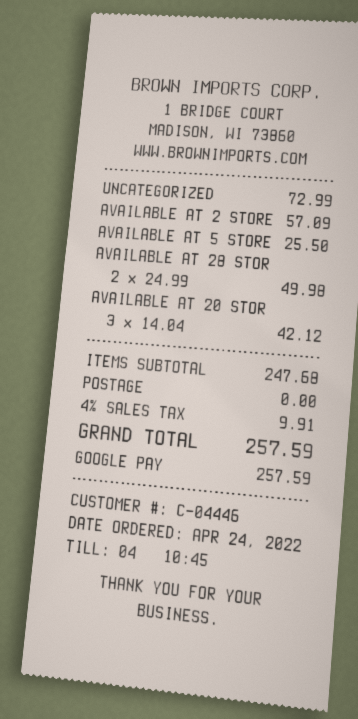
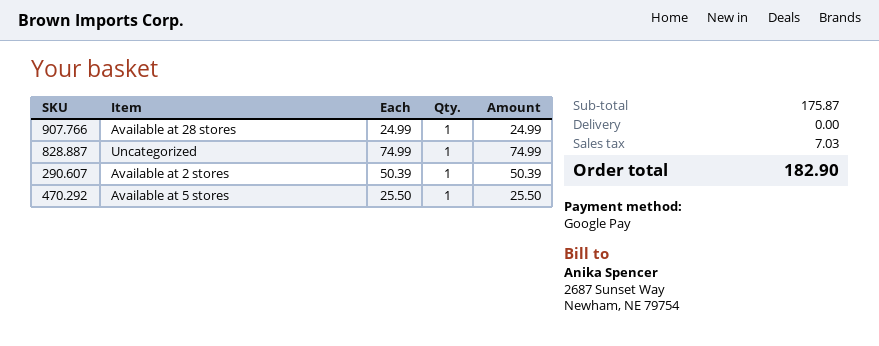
UNCATEGORIZED: 1 x 72.99 = 72.99 -> 1 x 74.99 = 74.99
AVAILABLE AT 2 STORE: 1 x 57.09 = 57.09 -> 1 x 50.39 = 50.39
AVAILABLE AT 28 STOR: 2 x 24.99 = 49.98 -> 1 x 24.99 = 24.99
AVAILABLE AT 20 STOR: 3 x 14.04 = 42.12 -> none
subtotal: 247.68 -> 175.87
tax: 9.91 -> 7.03
total: 257.59 -> 182.90

